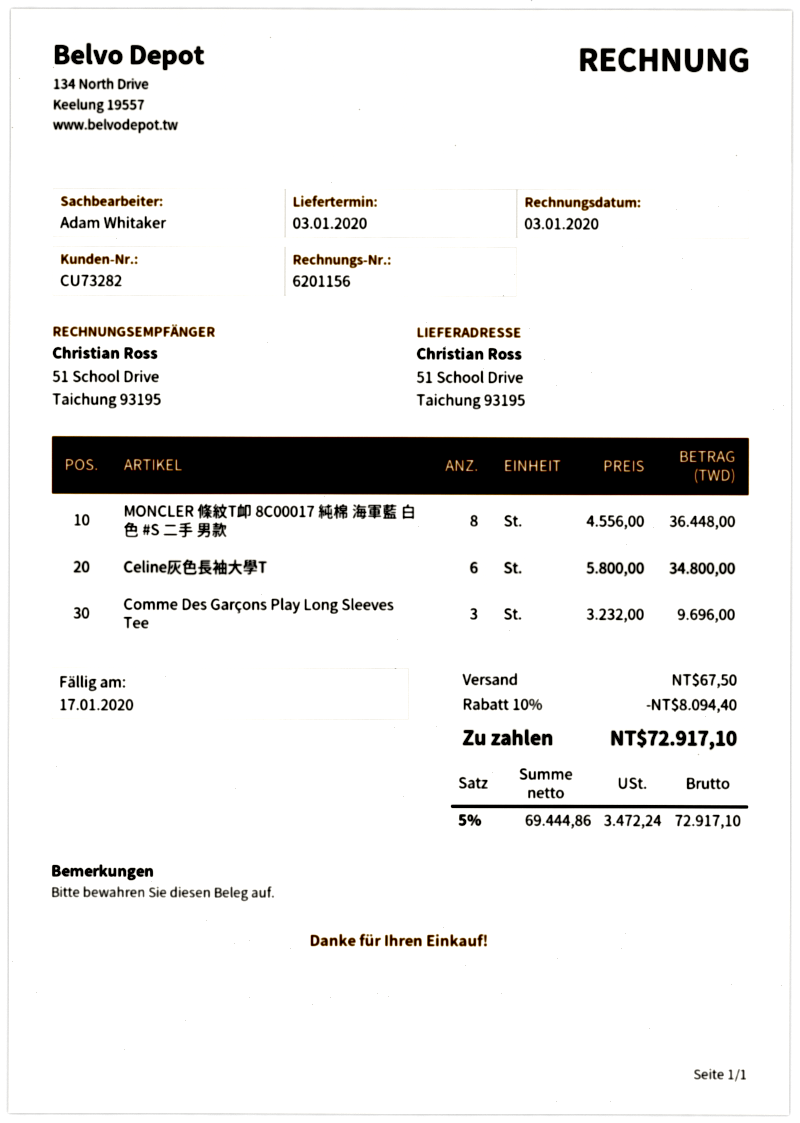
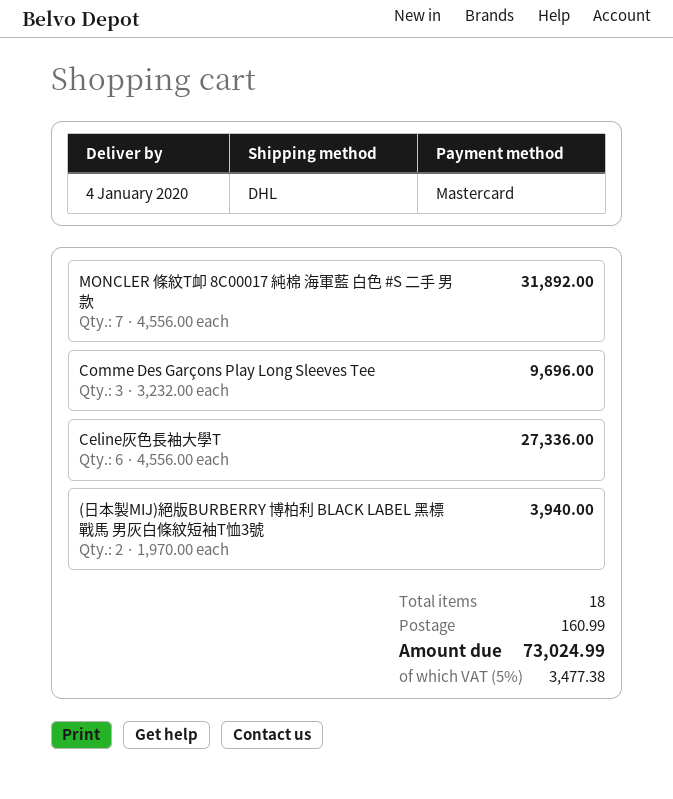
delivery date: 2020-01-03 -> 2020-01-04
MONCLER 條紋T卹 8C00017 純棉 海軍藍 白色 #S 二手 男款: 8 x 4556.00 = 36448.00 -> 7 x 4556.00 = 31892.00
Celine灰色長袖大學T: 6 x 5800.00 = 34800.00 -> 6 x 4556.00 = 27336.00
(日本製MIJ)絕版BURBERRY 博柏利 BLACK LABEL 黑標 戰馬 男灰白條紋短袖T恤3號: none -> 2 x 1970.00 = 3940.00
discount: 10% = 8094.40 -> none
shipping: 67.50 -> 160.99
tax: 5% = 3472.24 -> 5% = 3477.38
total: 72917.10 -> 73024.99

